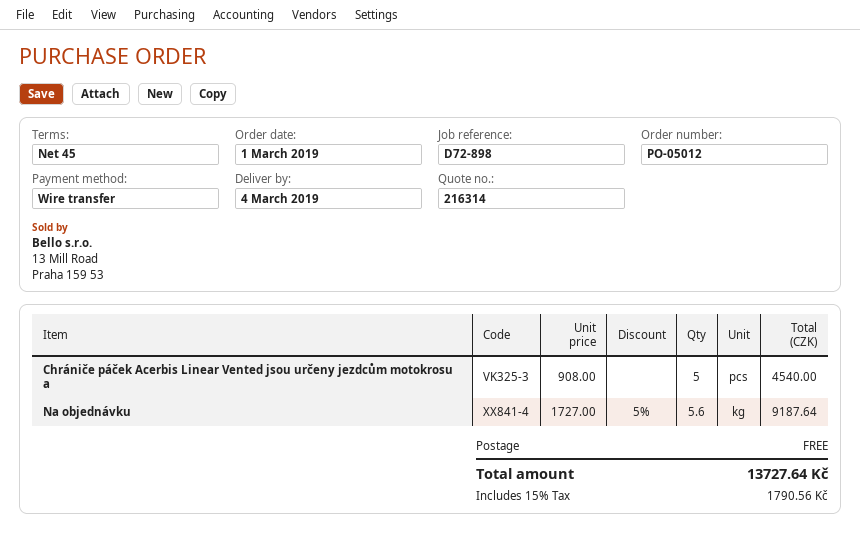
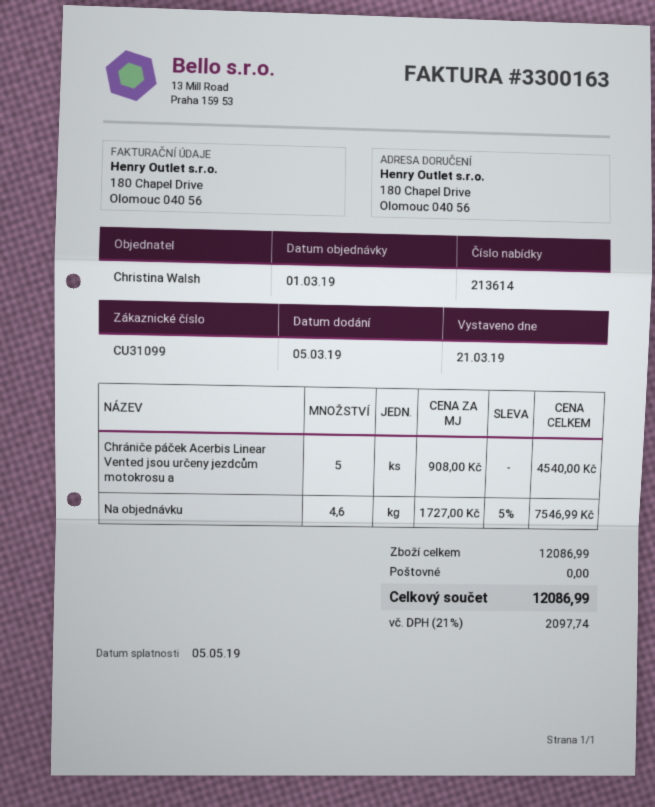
quote number: 216314 -> 213614
delivery date: 2019-03-04 -> 2019-03-05
Na objednávku: 5.6 x 1727.00 - 5% = 9187.64 -> 4.6 x 1727.00 - 5% = 7546.99
tax: 15% = 1790.56 -> 21% = 2097.74
total: 13727.64 -> 12086.99

